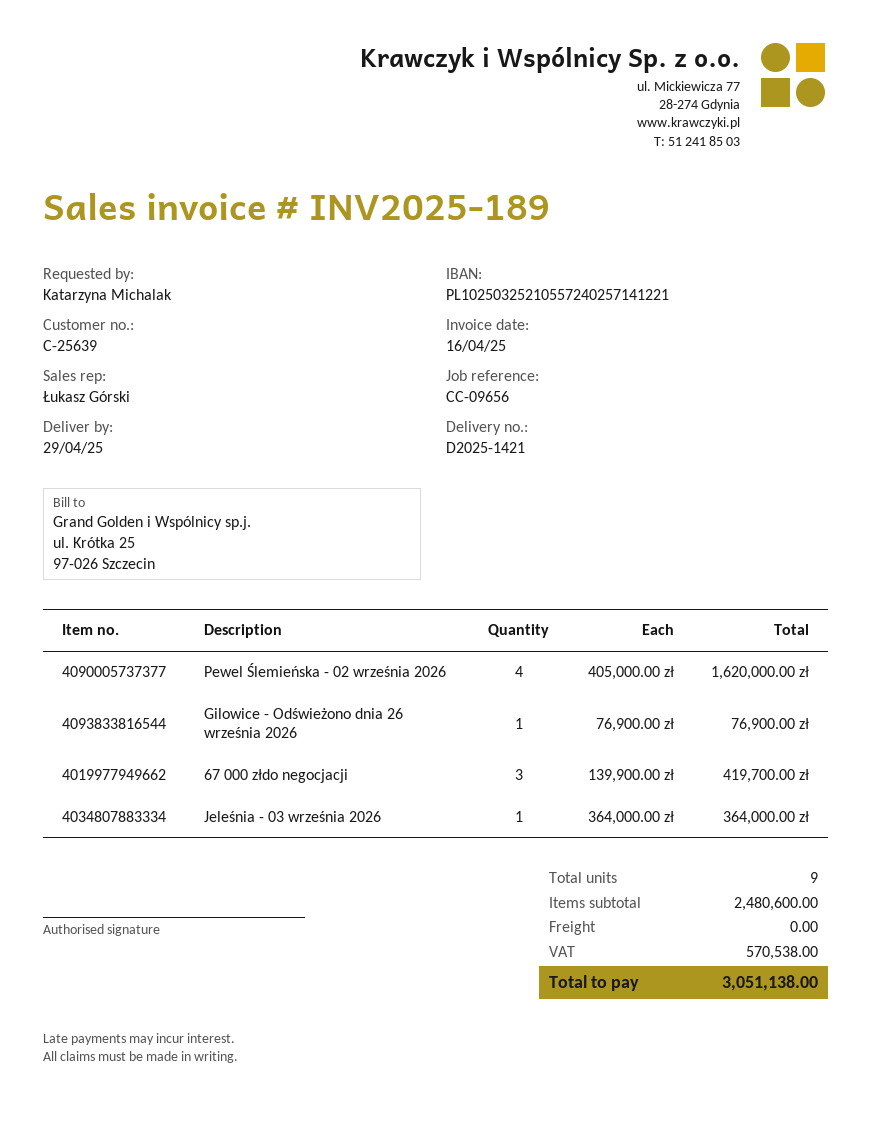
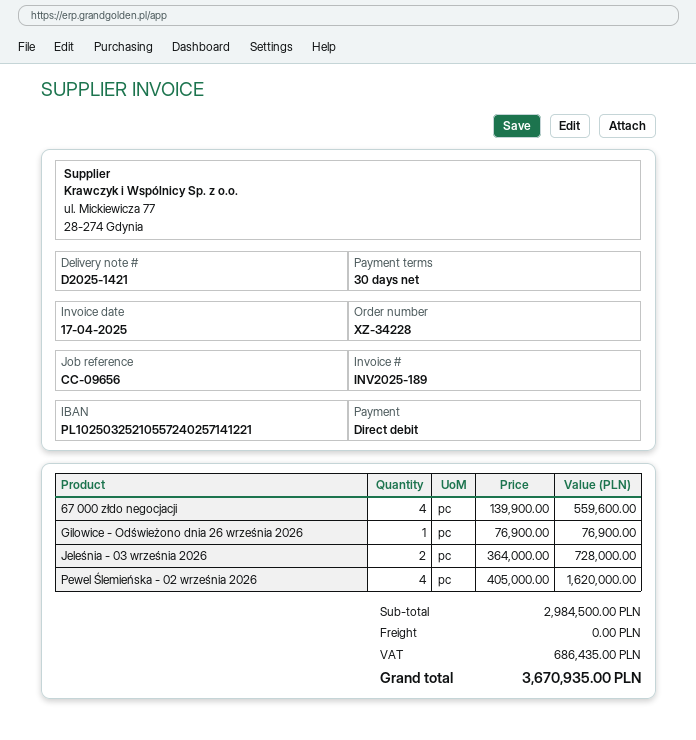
invoice date: 2025-04-16 -> 2025-04-17
67 000 złdo negocjacji: 3 x 139900.00 = 419700.00 -> 4 x 139900.00 = 559600.00
Jeleśnia - 03 września 2026: 1 x 364000.00 = 364000.00 -> 2 x 364000.00 = 728000.00
subtotal: 2480600.00 -> 2984500.00
tax: 570538.00 -> 686435.00
total: 3051138.00 -> 3670935.00

